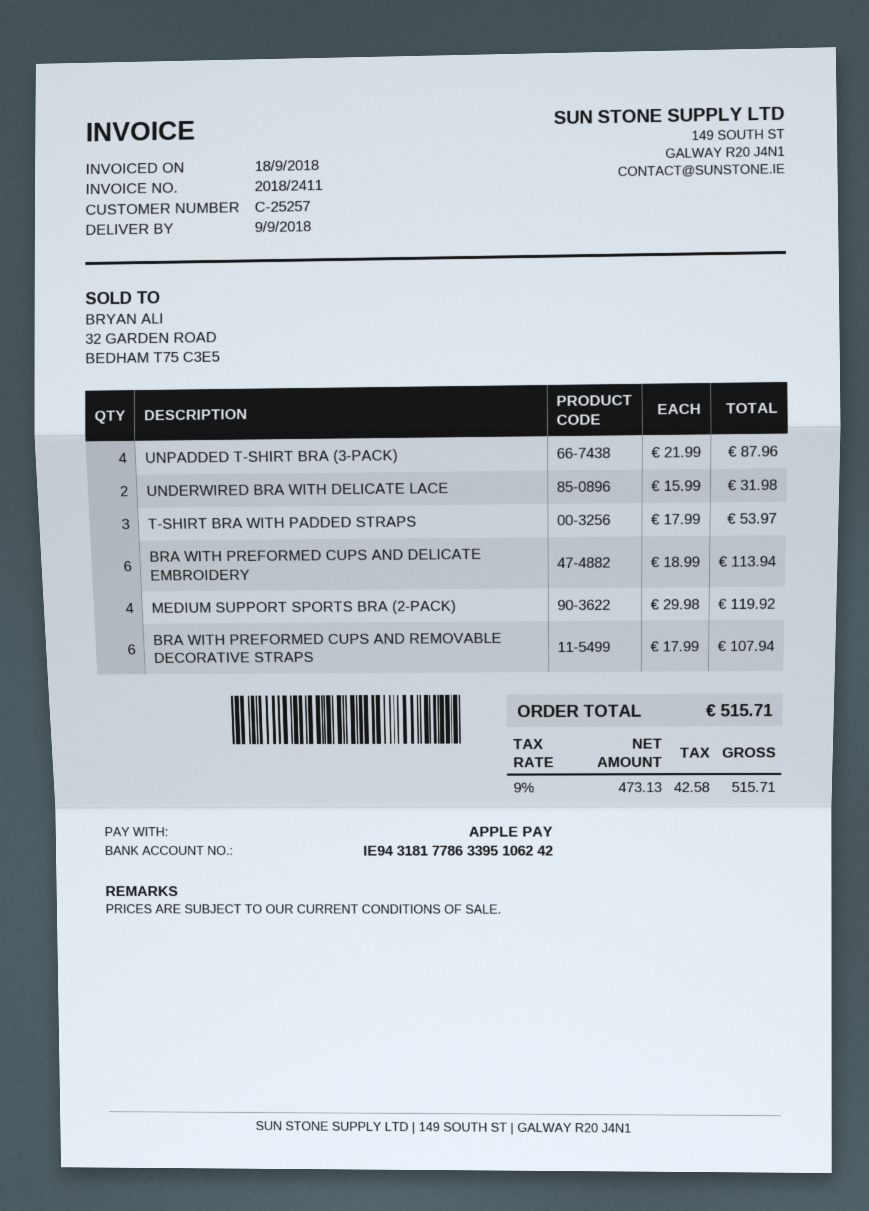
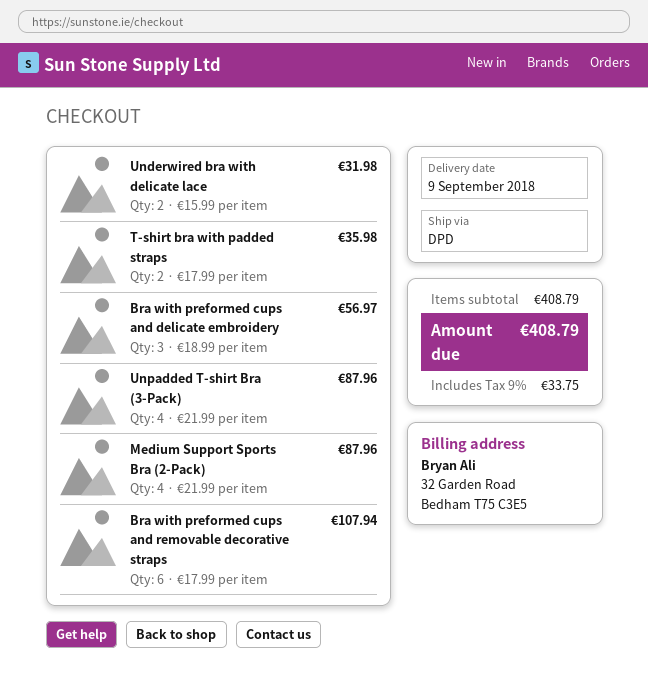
T-SHIRT BRA WITH PADDED STRAPS: 3 x 17.99 = 53.97 -> 2 x 17.99 = 35.98
BRA WITH PREFORMED CUPS AND DELICATE EMBROIDERY: 6 x 18.99 = 113.94 -> 3 x 18.99 = 56.97
MEDIUM SUPPORT SPORTS BRA (2-PACK): 4 x 29.98 = 119.92 -> 4 x 21.99 = 87.96
tax: 9% = 42.58 -> 9% = 33.75
total: 515.71 -> 408.79

